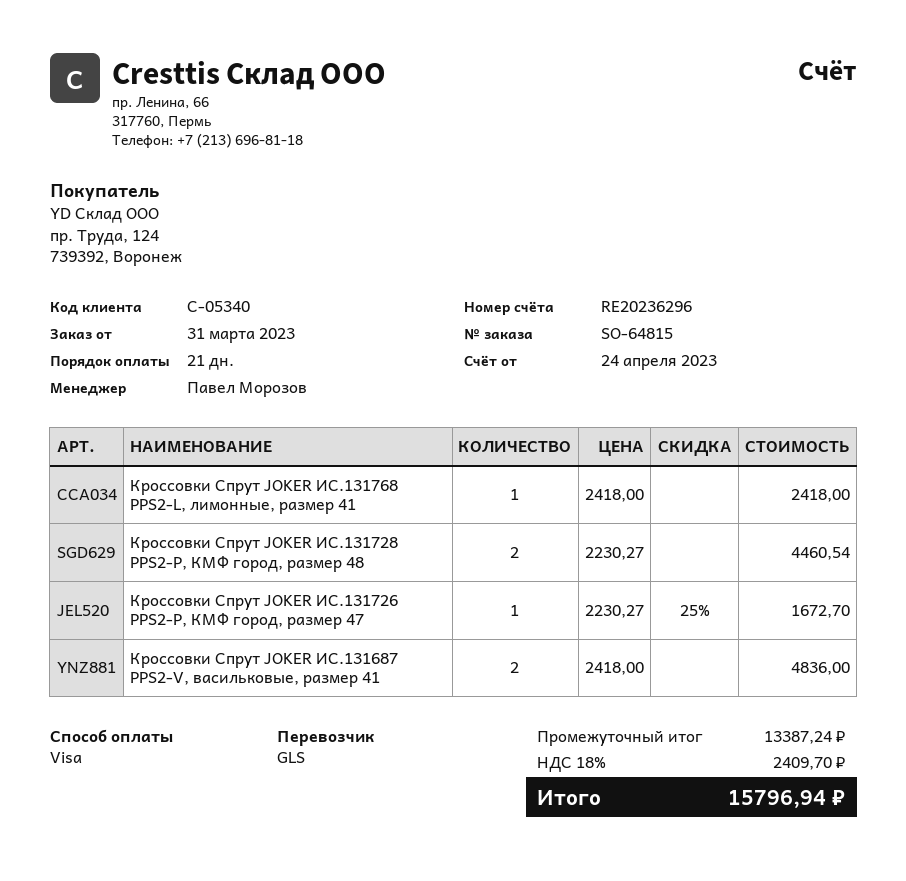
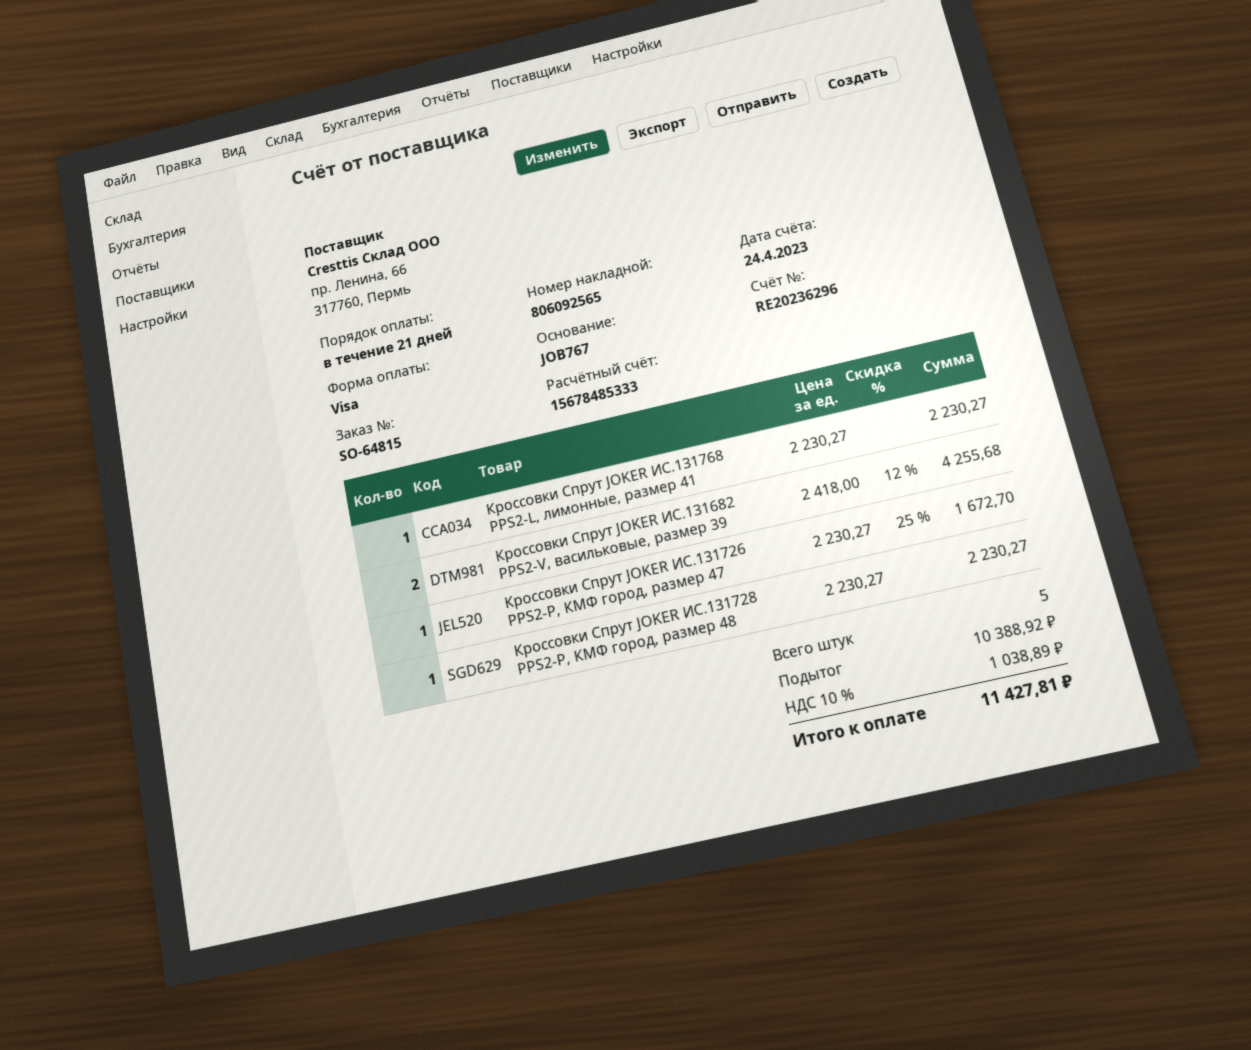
Кроссовки Спрут JOKER ИС.131768 PPS2-L, лимонные, размер 41: 1 x 2418.00 = 2418.00 -> 1 x 2230.27 = 2230.27
Кроссовки Спрут JOKER ИС.131728 PPS2-P, КМФ город, размер 48: 2 x 2230.27 = 4460.54 -> 1 x 2230.27 = 2230.27
Кроссовки Спрут JOKER ИС.131687 PPS2-V, васильковые, размер 41: 2 x 2418.00 = 4836.00 -> none
Кроссовки Спрут JOKER ИС.131682 PPS2-V, васильковые, размер 39: none -> 2 x 2418.00 - 12% = 4255.68
subtotal: 13387.24 -> 10388.92
tax: 18% = 2409.70 -> 10% = 1038.89
total: 15796.94 -> 11427.81

